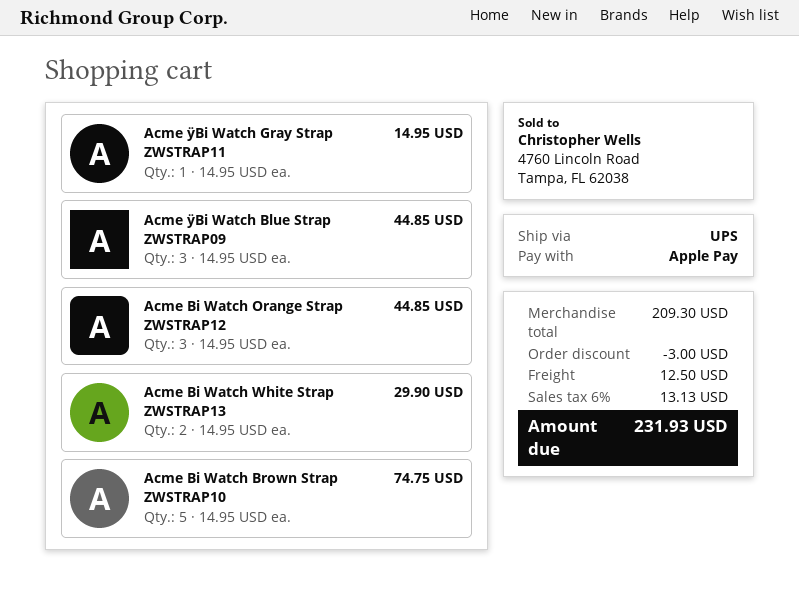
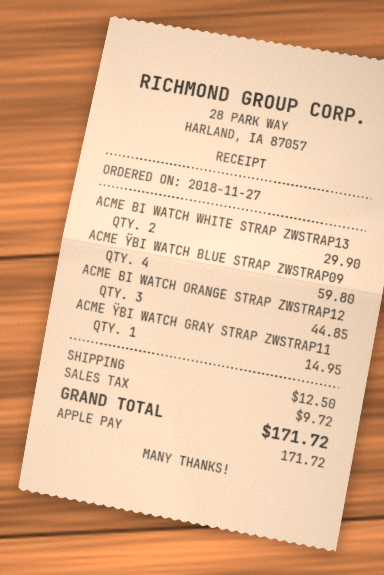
Acme ÿBi Watch Blue Strap ZWSTRAP09: 3 for 44.85 -> 4 for 59.80
Acme Bi Watch Brown Strap ZWSTRAP10: 5 for 74.75 -> none
discount: 3.00 -> none
tax: 13.13 -> 9.72
total: 231.93 -> 171.72

